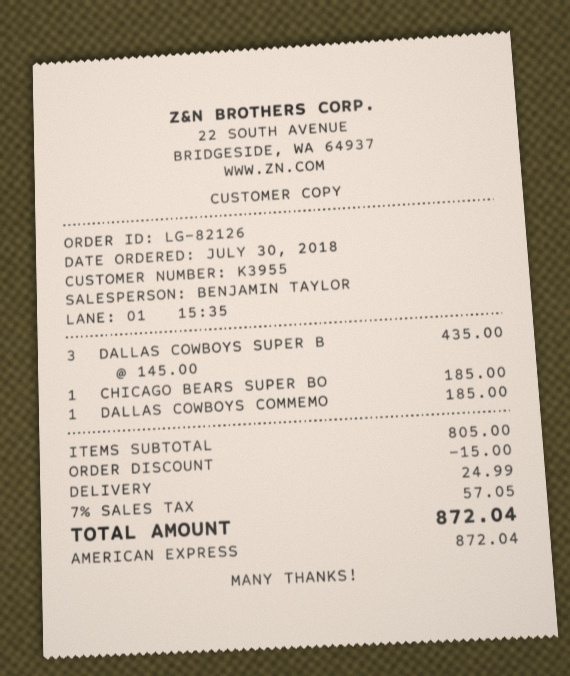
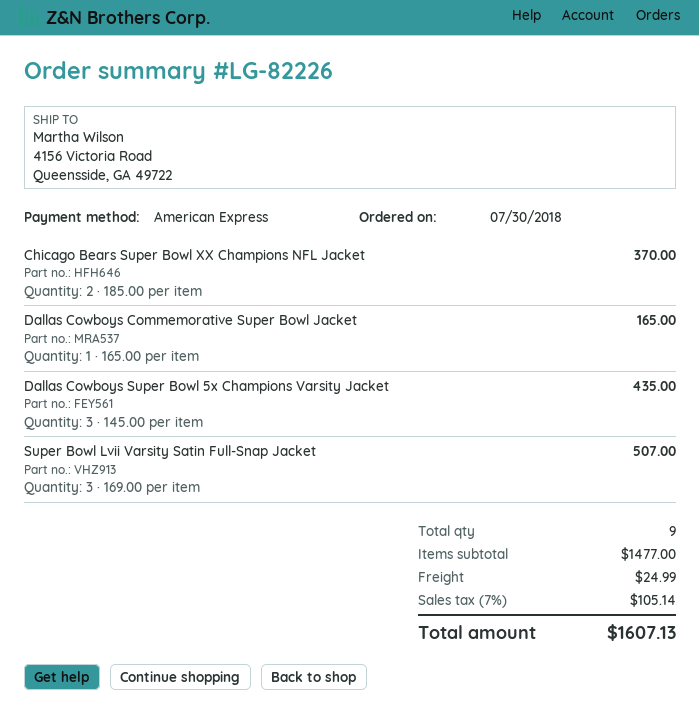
order number: LG-82126 -> LG-82226
CHICAGO BEARS SUPER BO: 1 x 185.00 = 185.00 -> 2 x 185.00 = 370.00
DALLAS COWBOYS COMMEMO: 1 x 185.00 = 185.00 -> 1 x 165.00 = 165.00
Super Bowl Lvii Varsity Satin Full-Snap Jacket: none -> 3 x 169.00 = 507.00
subtotal: 805.00 -> 1477.00
discount: 15.00 -> none
tax: 7% = 57.05 -> 7% = 105.14
total: 872.04 -> 1607.13

